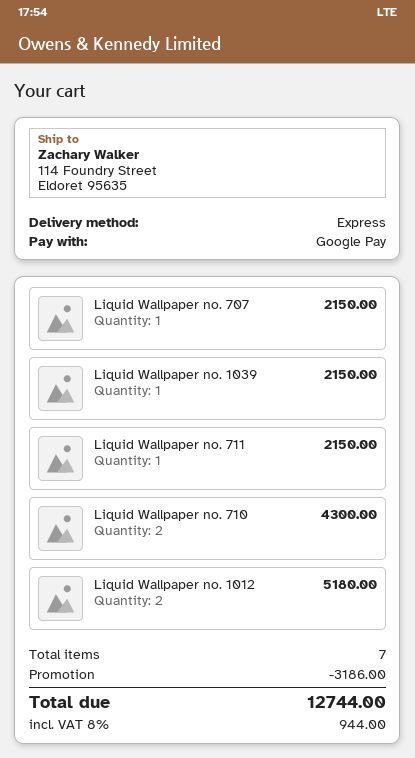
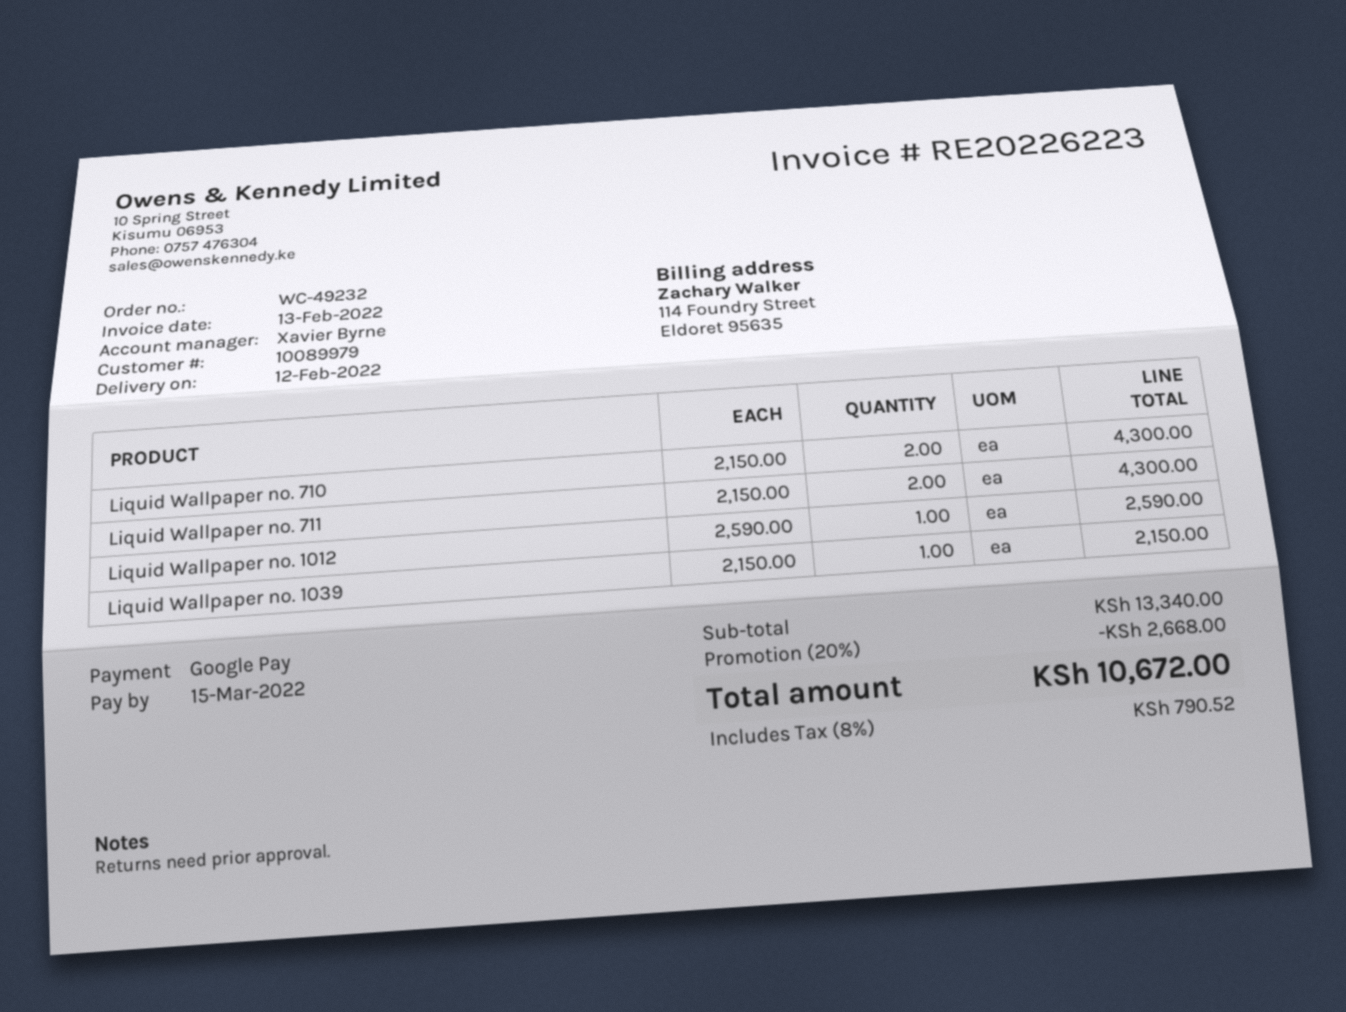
Liquid Wallpaper no. 707: 1 for 2150.00 -> none
Liquid Wallpaper no. 711: 1 for 2150.00 -> 2 for 4300.00
Liquid Wallpaper no. 1012: 2 for 5180.00 -> 1 for 2590.00
discount: 3186.00 -> 2668.00
tax: 8% = 944.00 -> 8% = 790.52
total: 12744.00 -> 10672.00

